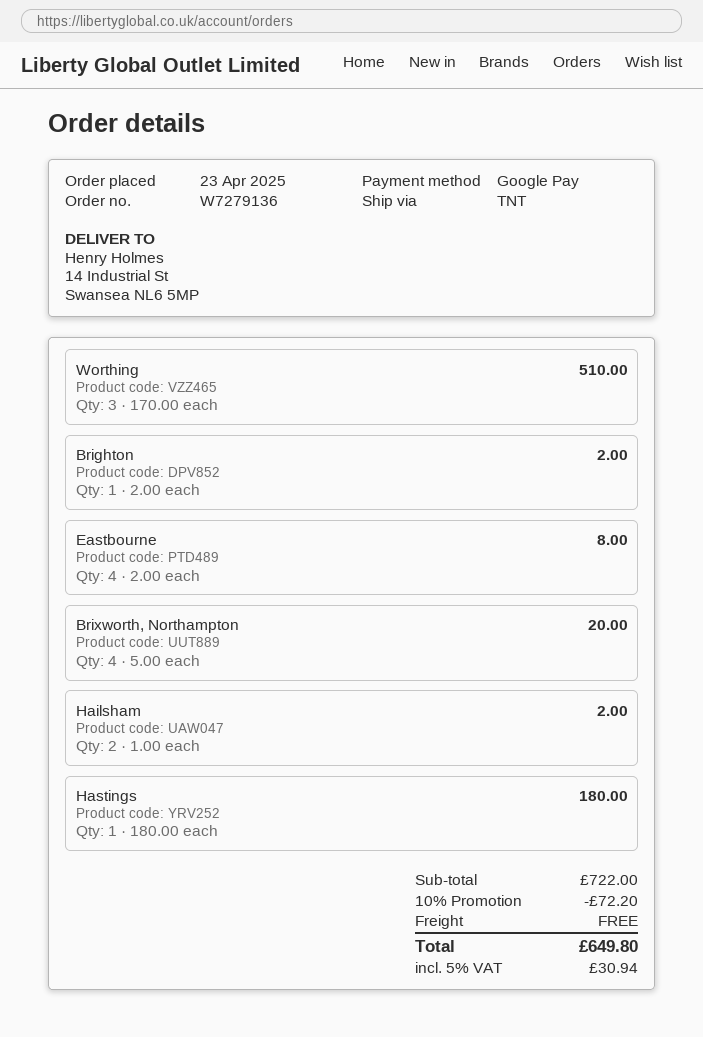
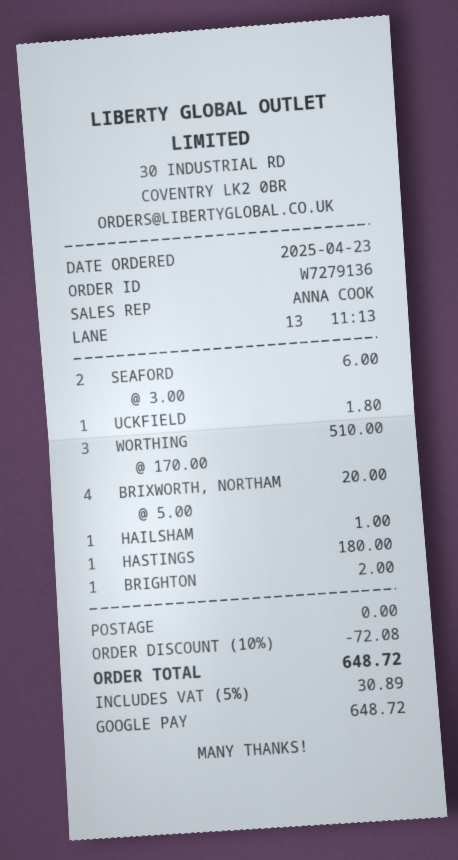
Eastbourne: 4 x 2.00 = 8.00 -> none
Hailsham: 2 x 1.00 = 2.00 -> 1 x 1.00 = 1.00
SEAFORD: none -> 2 x 3.00 = 6.00
UCKFIELD: none -> 1 x 1.80 = 1.80
discount: 10% = 72.20 -> 10% = 72.08
tax: 5% = 30.94 -> 5% = 30.89
total: 649.80 -> 648.72

